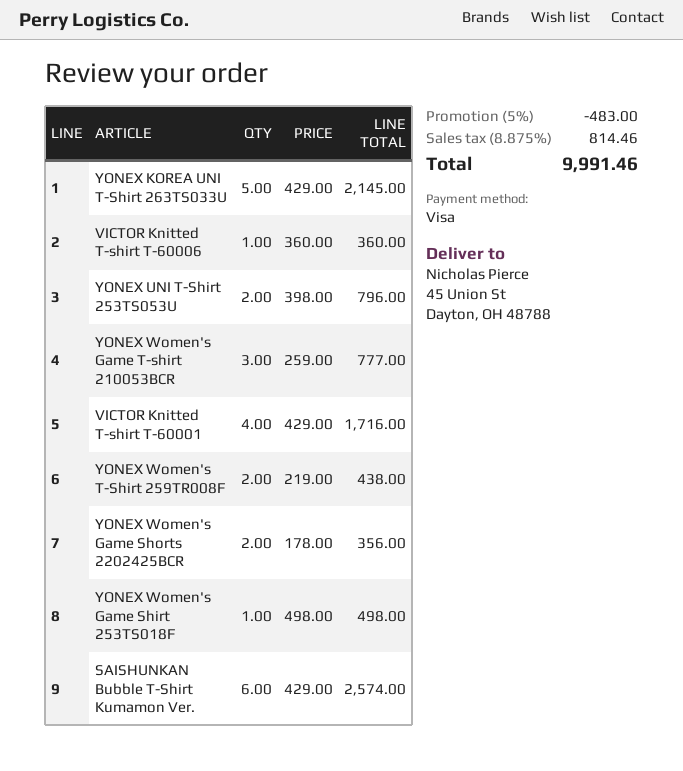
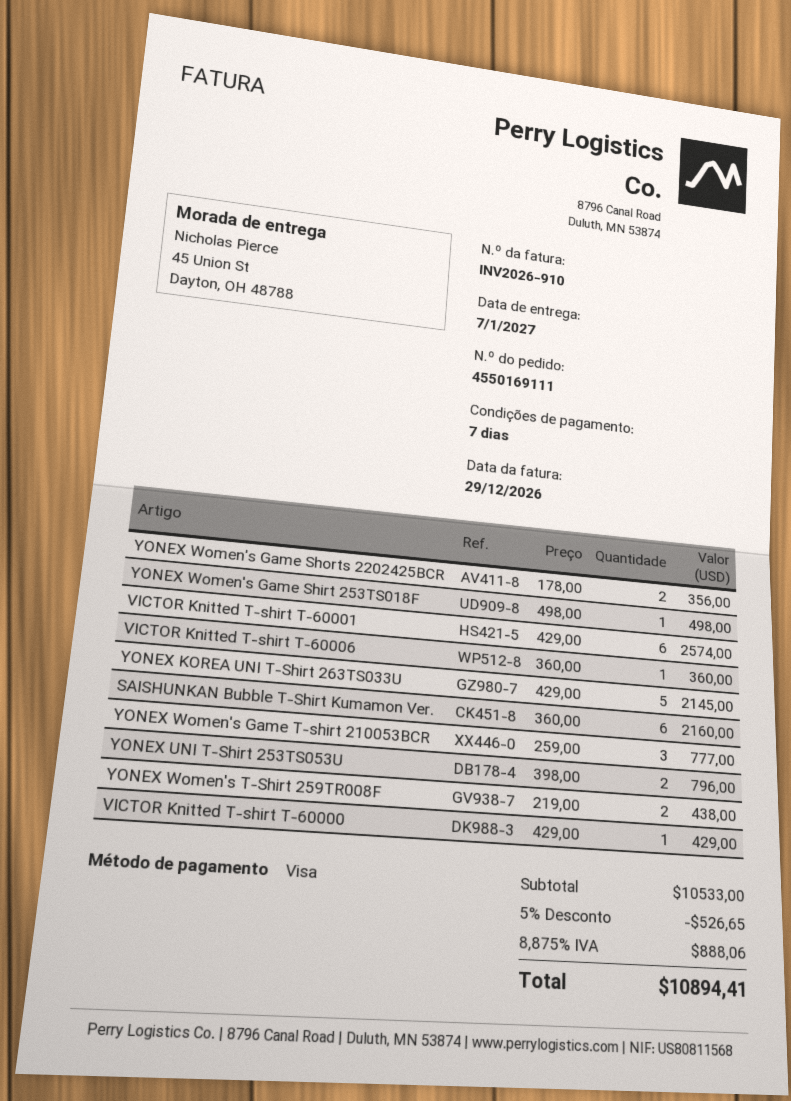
VICTOR Knitted T-shirt T-60001: 4 x 429.00 = 1716.00 -> 6 x 429.00 = 2574.00
SAISHUNKAN Bubble T-Shirt Kumamon Ver.: 6 x 429.00 = 2574.00 -> 6 x 360.00 = 2160.00
VICTOR Knitted T-shirt T-60000: none -> 1 x 429.00 = 429.00
discount: 5% = 483.00 -> 5% = 526.65
tax: 8.875% = 814.46 -> 8.875% = 888.06
total: 9991.46 -> 10894.41

